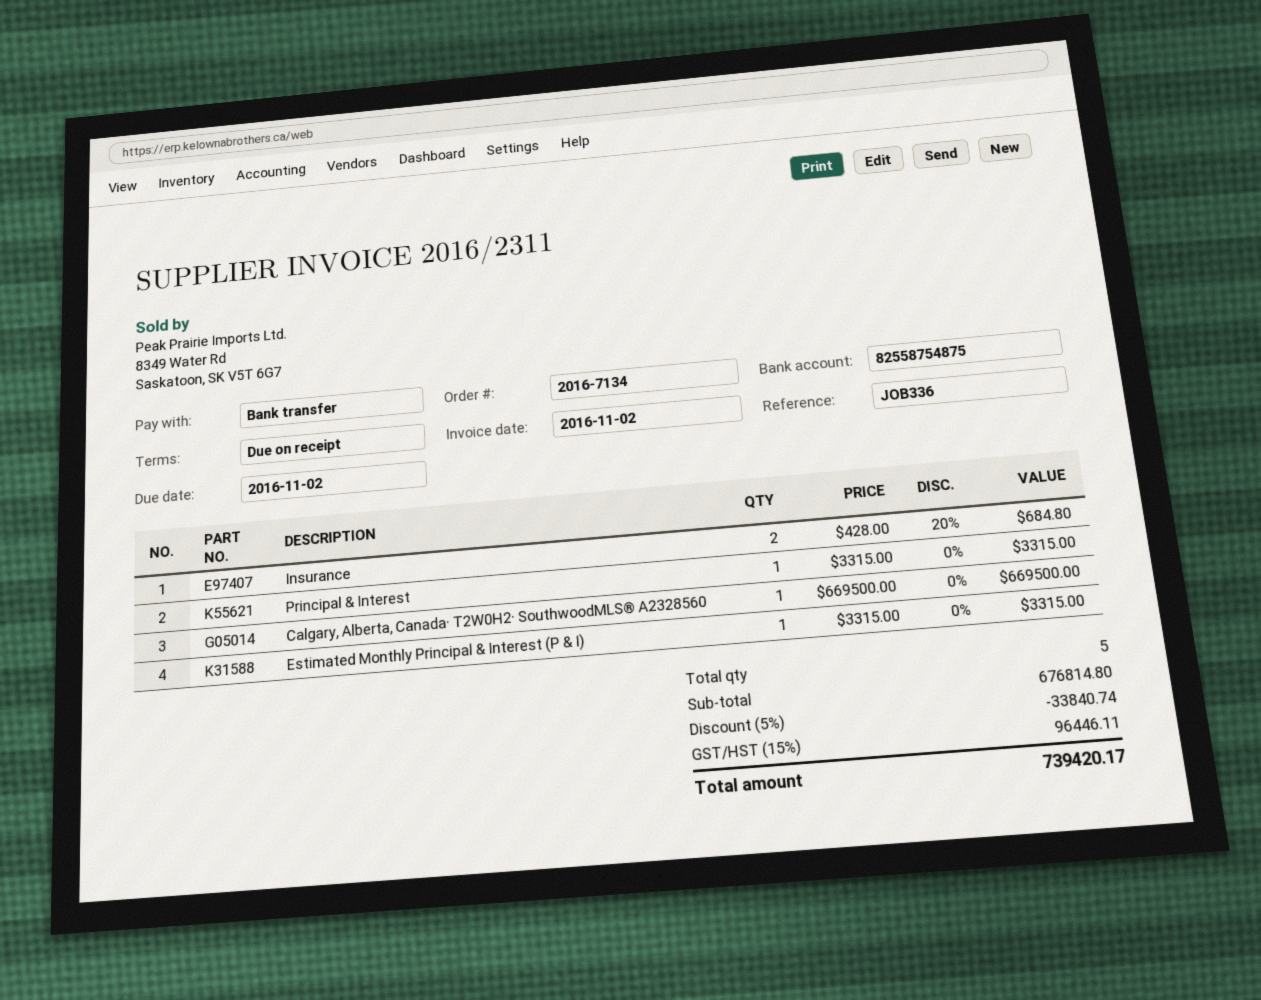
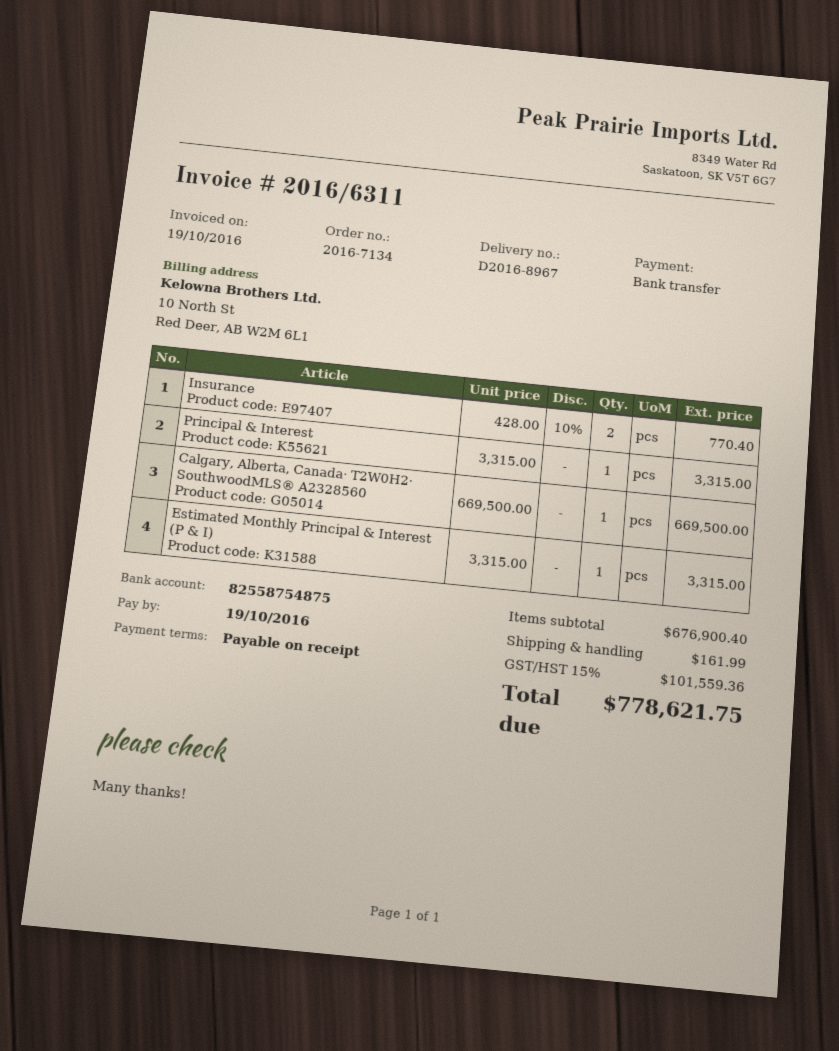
invoice number: 2016/2311 -> 2016/6311
invoice date: 2016-11-02 -> 2016-10-19
due date: 2016-11-02 -> 2016-10-19
Insurance: 2 x 428.00 - 20% = 684.80 -> 2 x 428.00 - 10% = 770.40
subtotal: 676814.80 -> 676900.40
discount: 5% = 33840.74 -> none
shipping: none -> 161.99
tax: 15% = 96446.11 -> 15% = 101559.36
total: 739420.17 -> 778621.75

